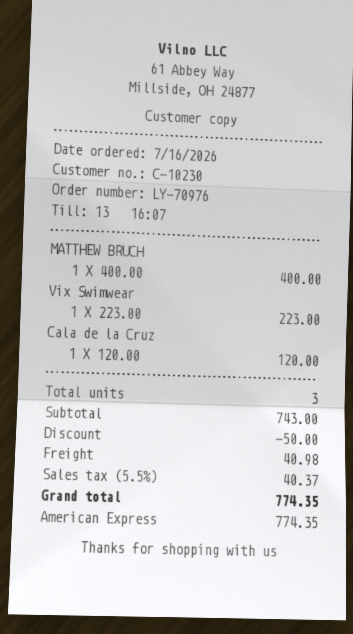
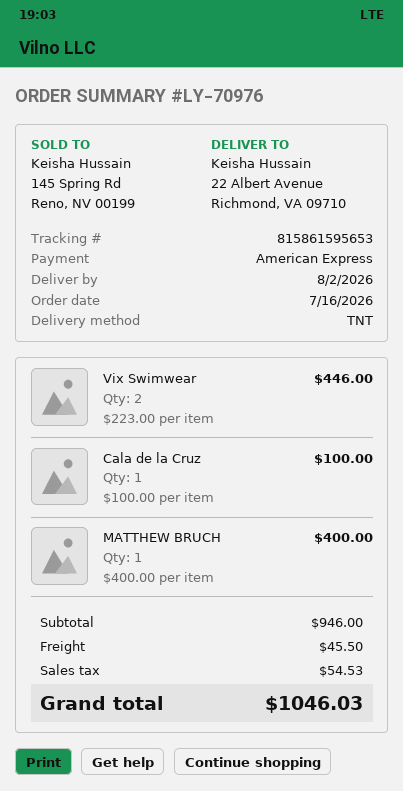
Vix Swimwear: 1 x 223.00 = 223.00 -> 2 x 223.00 = 446.00
Cala de la Cruz: 1 x 120.00 = 120.00 -> 1 x 100.00 = 100.00
subtotal: 743.00 -> 946.00
discount: 50.00 -> none
shipping: 40.98 -> 45.50
tax: 40.37 -> 54.53
total: 774.35 -> 1046.03

